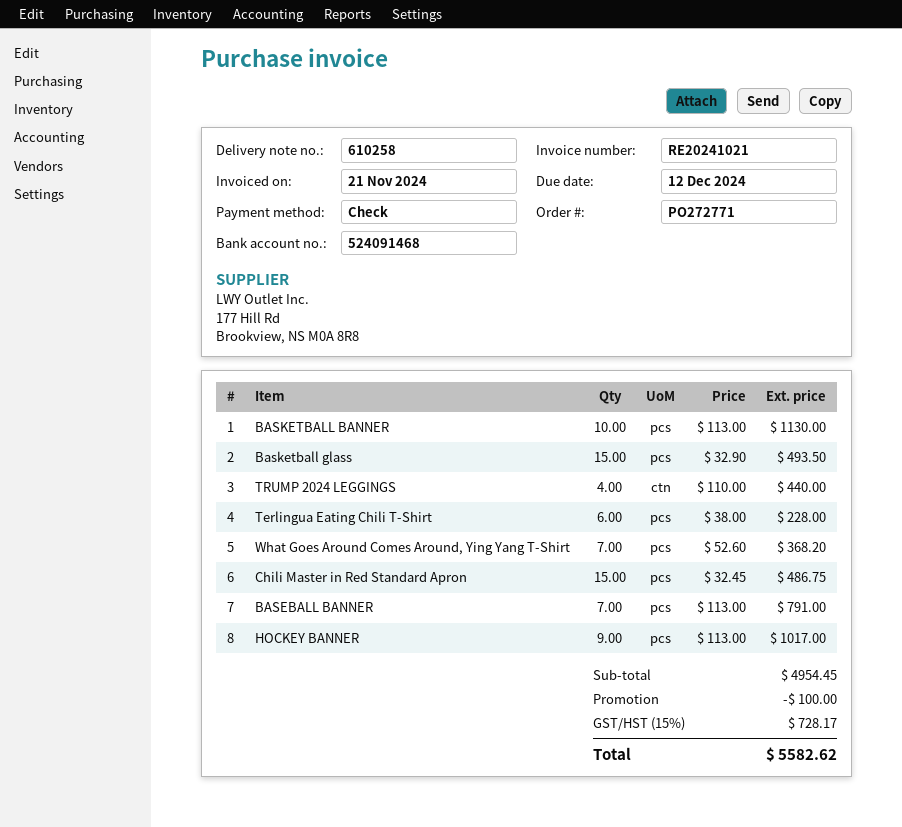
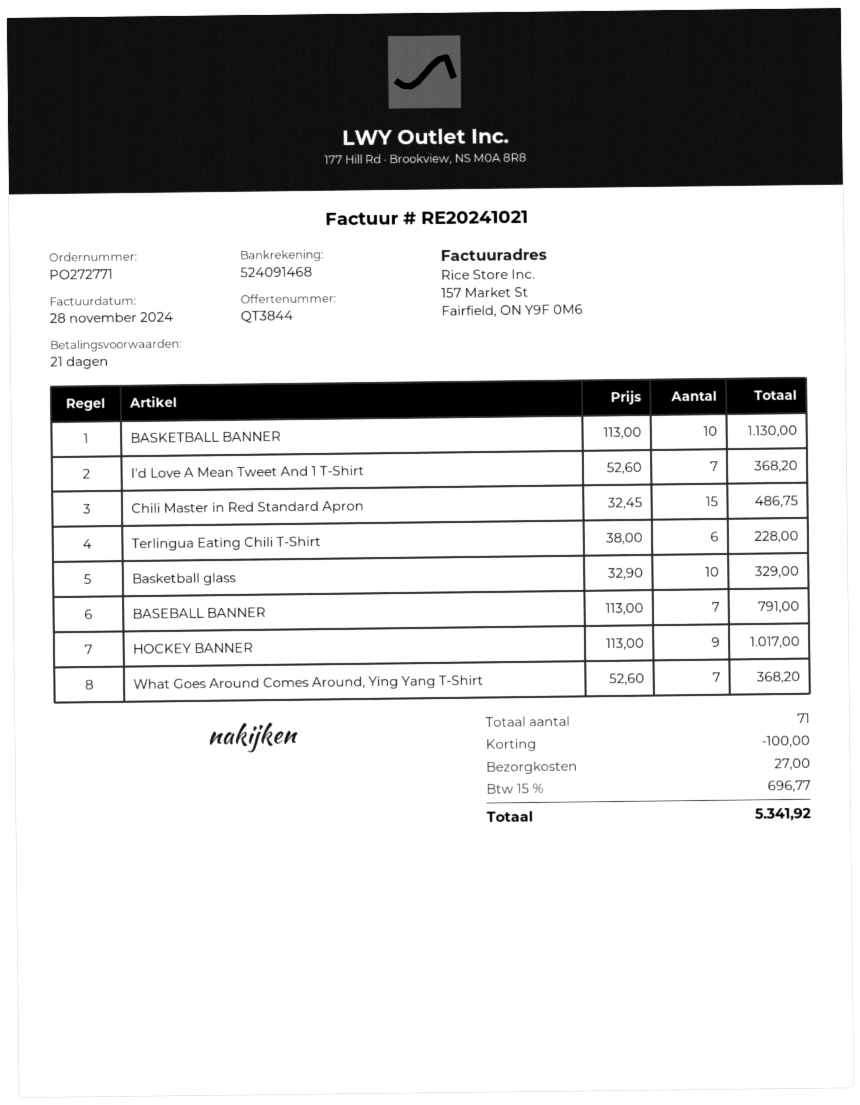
invoice date: 2024-11-21 -> 2024-11-28
Basketball glass: 15 x 32.90 = 493.50 -> 10 x 32.90 = 329.00
TRUMP 2024 LEGGINGS: 4 x 110.00 = 440.00 -> none
I'd Love A Mean Tweet And 1 T-Shirt: none -> 7 x 52.60 = 368.20
shipping: none -> 27.00
tax: 15% = 728.17 -> 15% = 696.77
total: 5582.62 -> 5341.92

